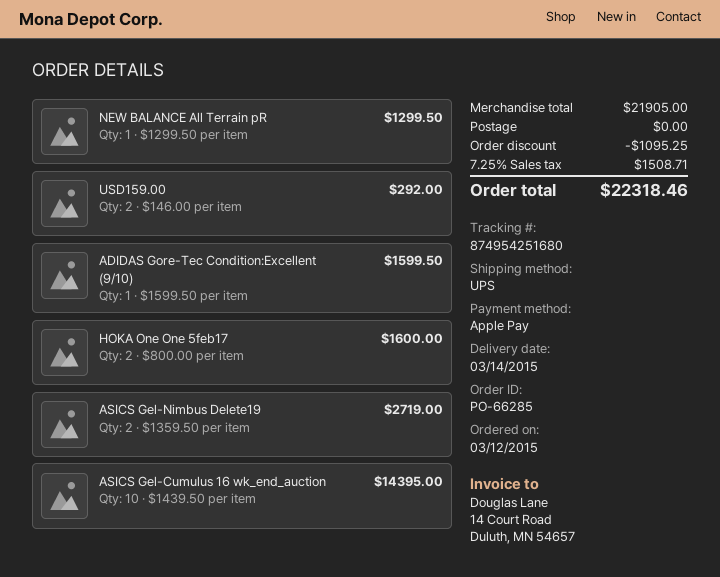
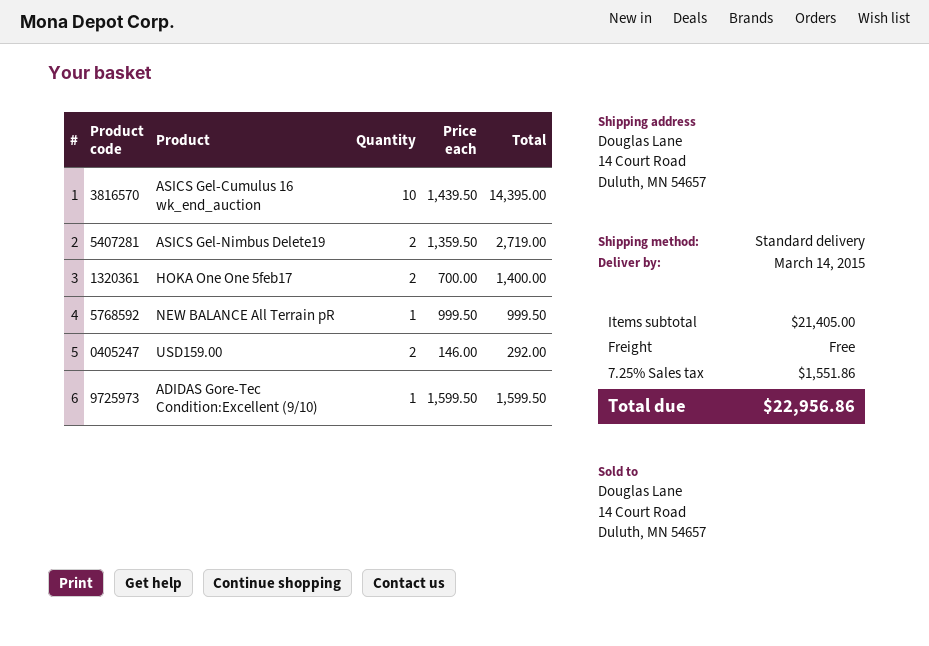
shipping method: UPS -> standard
NEW BALANCE All Terrain pR: 1 x 1299.50 = 1299.50 -> 1 x 999.50 = 999.50
HOKA One One 5feb17: 2 x 800.00 = 1600.00 -> 2 x 700.00 = 1400.00
subtotal: 21905.00 -> 21405.00
discount: 1095.25 -> none
tax: 7.25% = 1508.71 -> 7.25% = 1551.86
total: 22318.46 -> 22956.86

